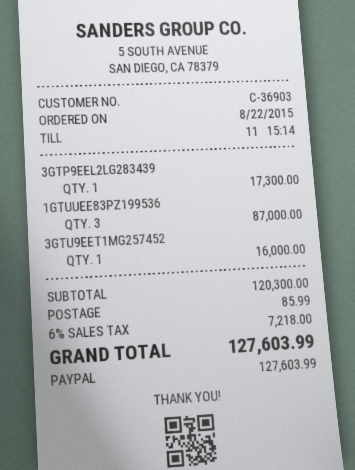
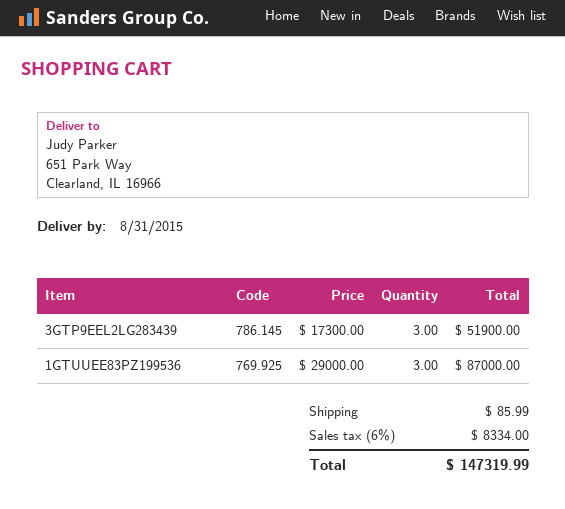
3GTP9EEL2LG283439: 1 for 17300.00 -> 3 for 51900.00
3GTU9EET1MG257452: 1 for 16000.00 -> none
tax: 6% = 7218.00 -> 6% = 8334.00
total: 127603.99 -> 147319.99

